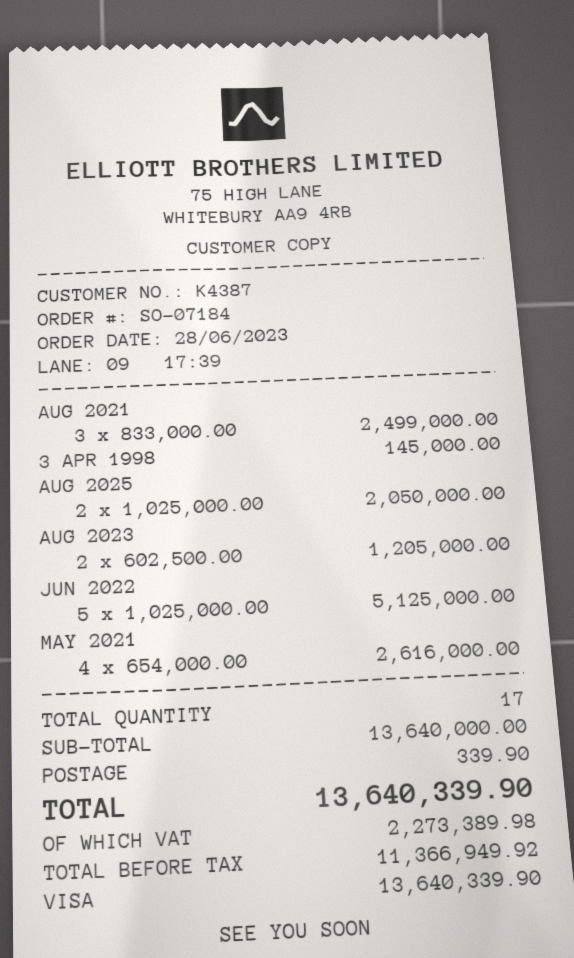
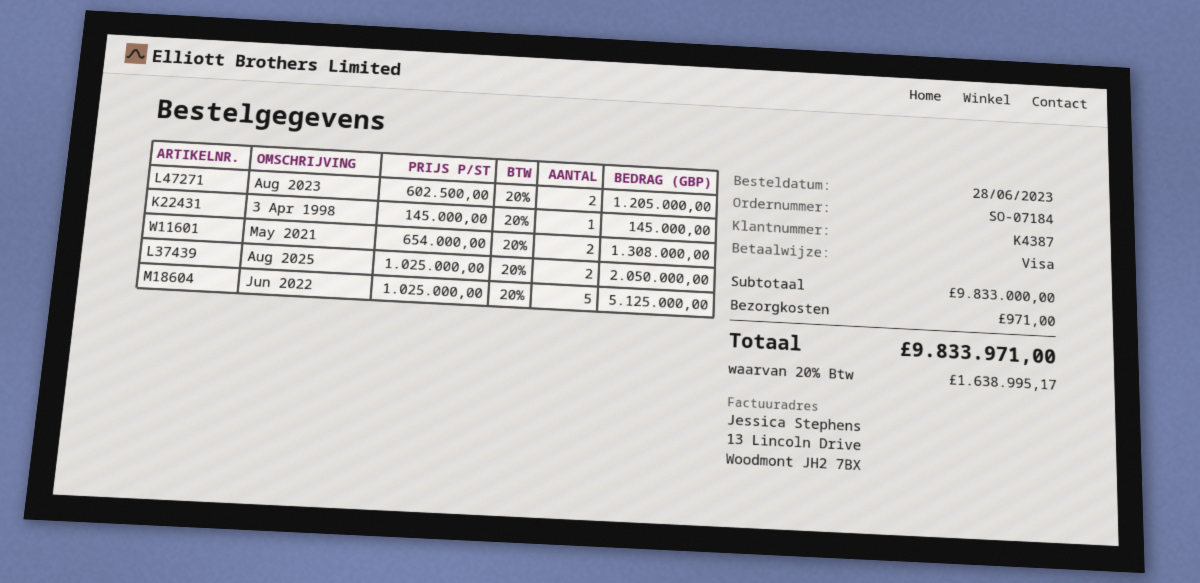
AUG 2021: 3 x 833000.00 = 2499000.00 -> none
MAY 2021: 4 x 654000.00 = 2616000.00 -> 2 x 654000.00 = 1308000.00
subtotal: 13640000.00 -> 9833000.00
shipping: 339.90 -> 971.00
tax: 2273389.98 -> 1638995.17
total: 13640339.90 -> 9833971.00

